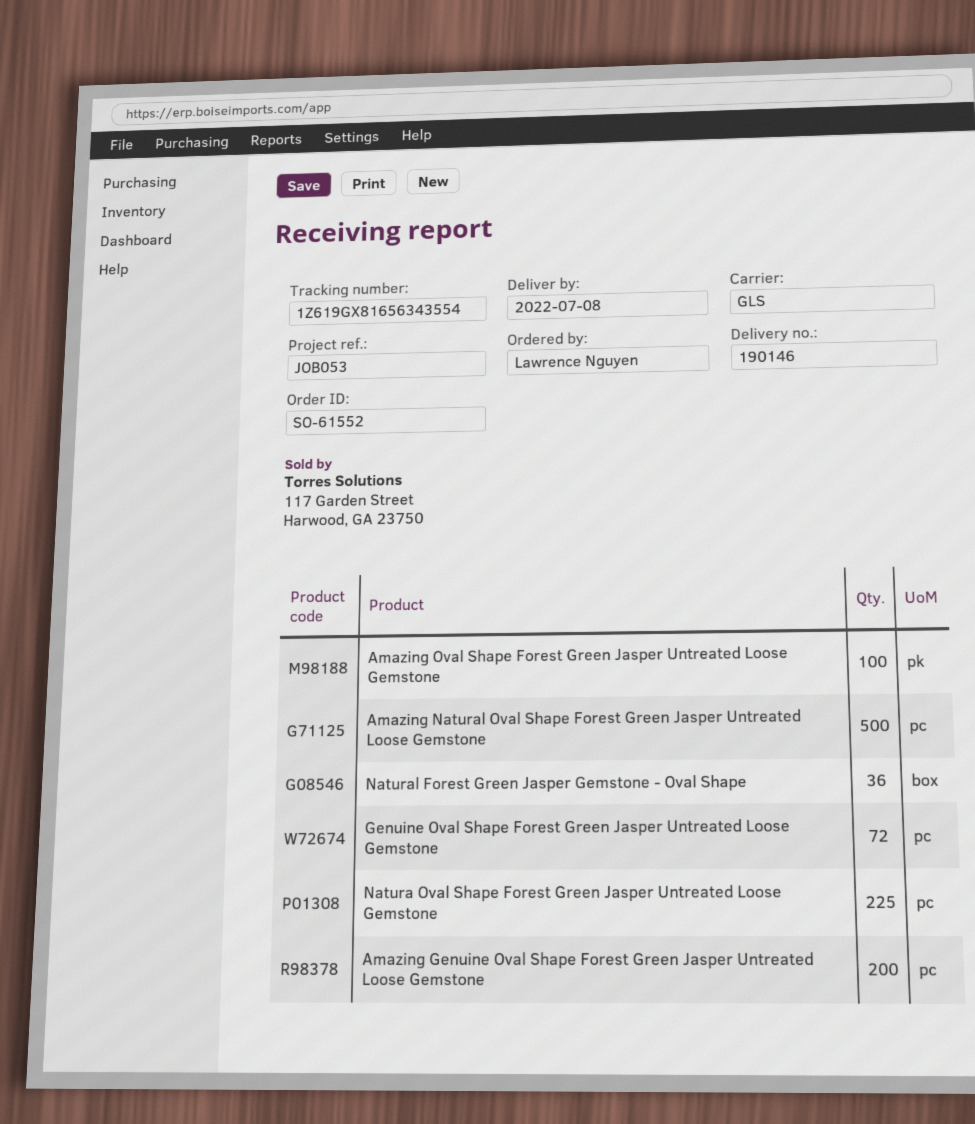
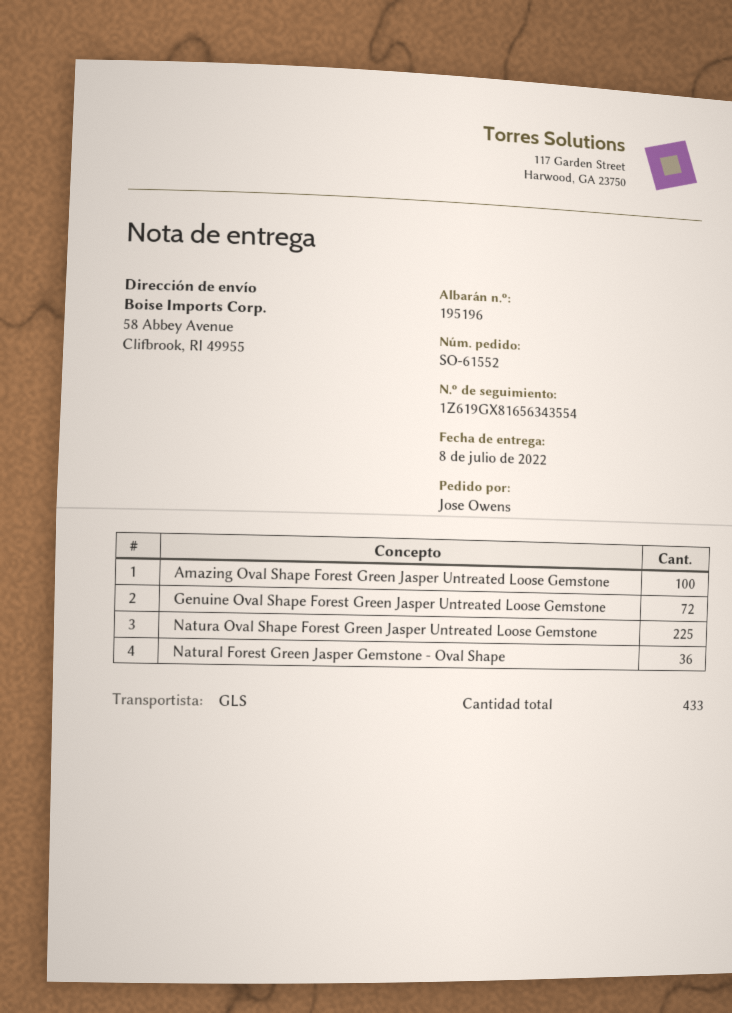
delivery note number: 190146 -> 195196
ordered by: Lawrence Nguyen -> Jose Owens
Amazing Natural Oval Shape Forest Green Jasper Untreated Loose Gemstone: 500 -> none
Amazing Genuine Oval Shape Forest Green Jasper Untreated Loose Gemstone: 200 -> none

